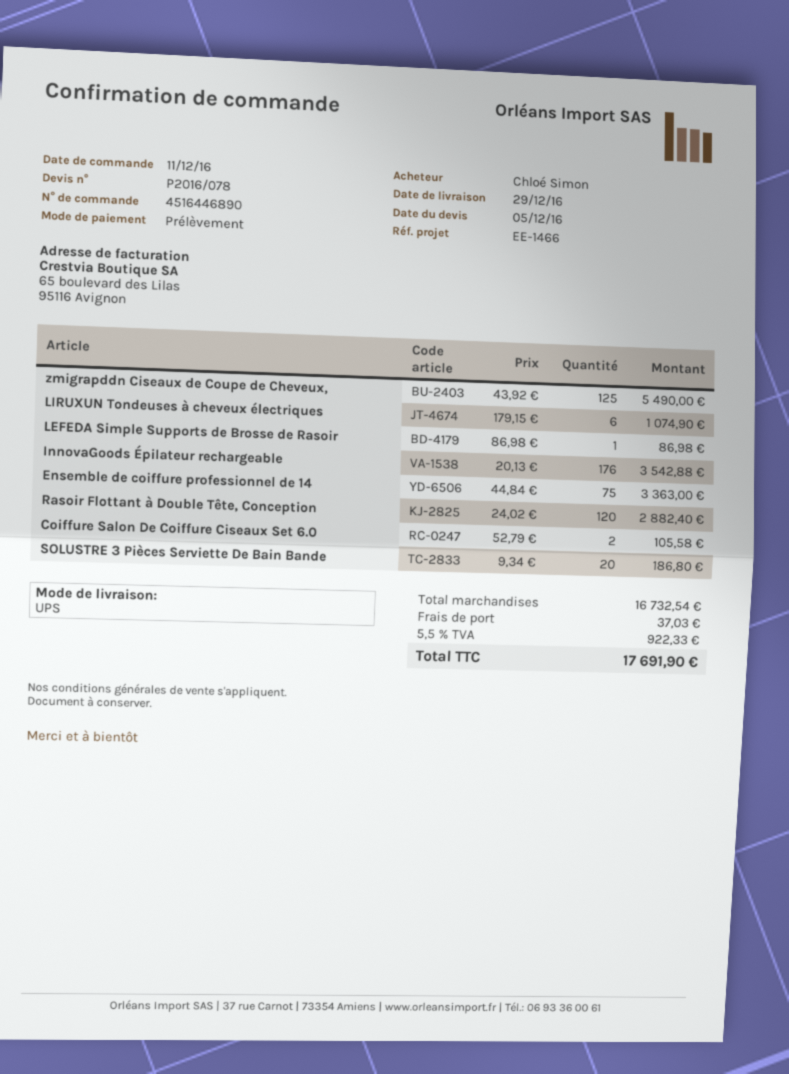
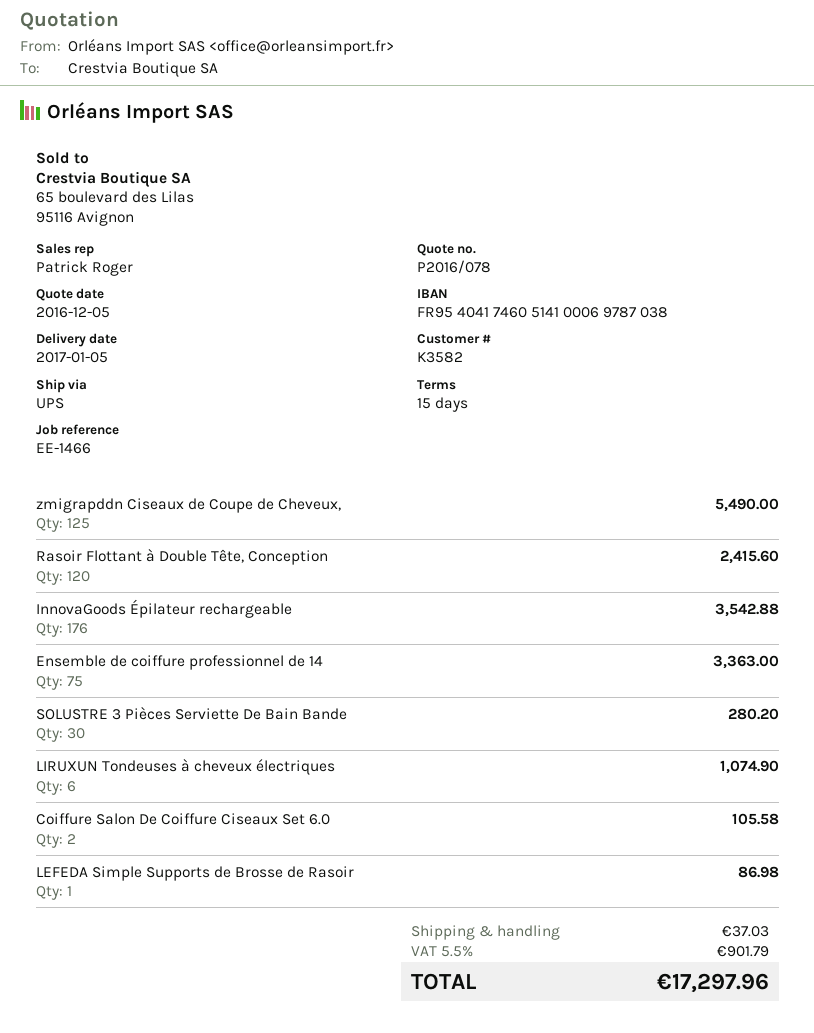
delivery date: 2016-12-29 -> 2017-01-05
Rasoir Flottant à Double Tête, Conception: 120 for 2882.40 -> 120 for 2415.60
SOLUSTRE 3 Pièces Serviette De Bain Bande: 20 for 186.80 -> 30 for 280.20
tax: 5.5% = 922.33 -> 5.5% = 901.79
total: 17691.90 -> 17297.96

